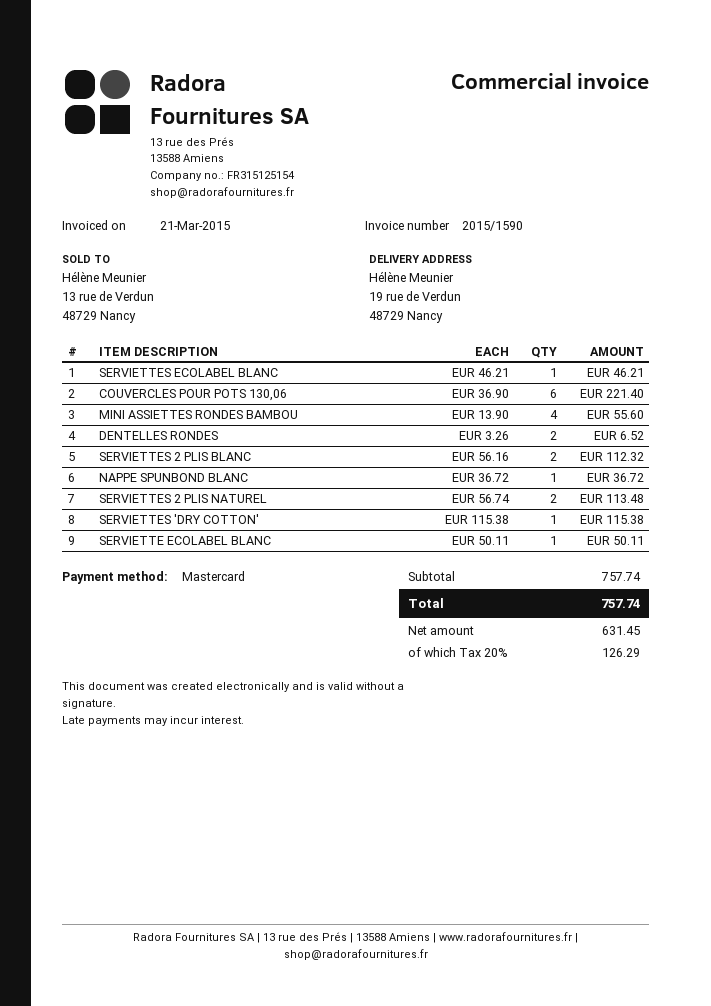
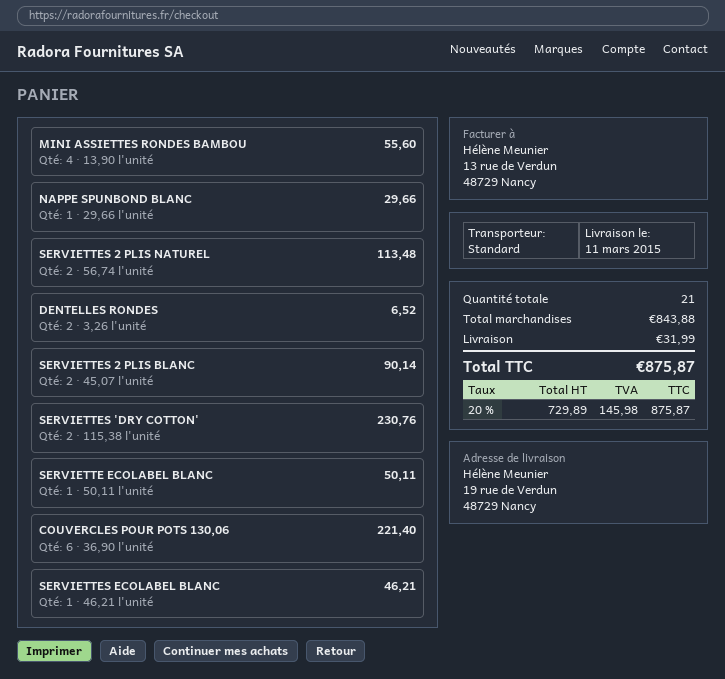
SERVIETTES 2 PLIS BLANC: 2 x 56.16 = 112.32 -> 2 x 45.07 = 90.14
NAPPE SPUNBOND BLANC: 1 x 36.72 = 36.72 -> 1 x 29.66 = 29.66
SERVIETTES 'DRY COTTON': 1 x 115.38 = 115.38 -> 2 x 115.38 = 230.76
subtotal: 757.74 -> 843.88
shipping: none -> 31.99
net: 631.45 -> 729.89
tax: 20% = 126.29 -> 20% = 145.98
total: 757.74 -> 875.87

